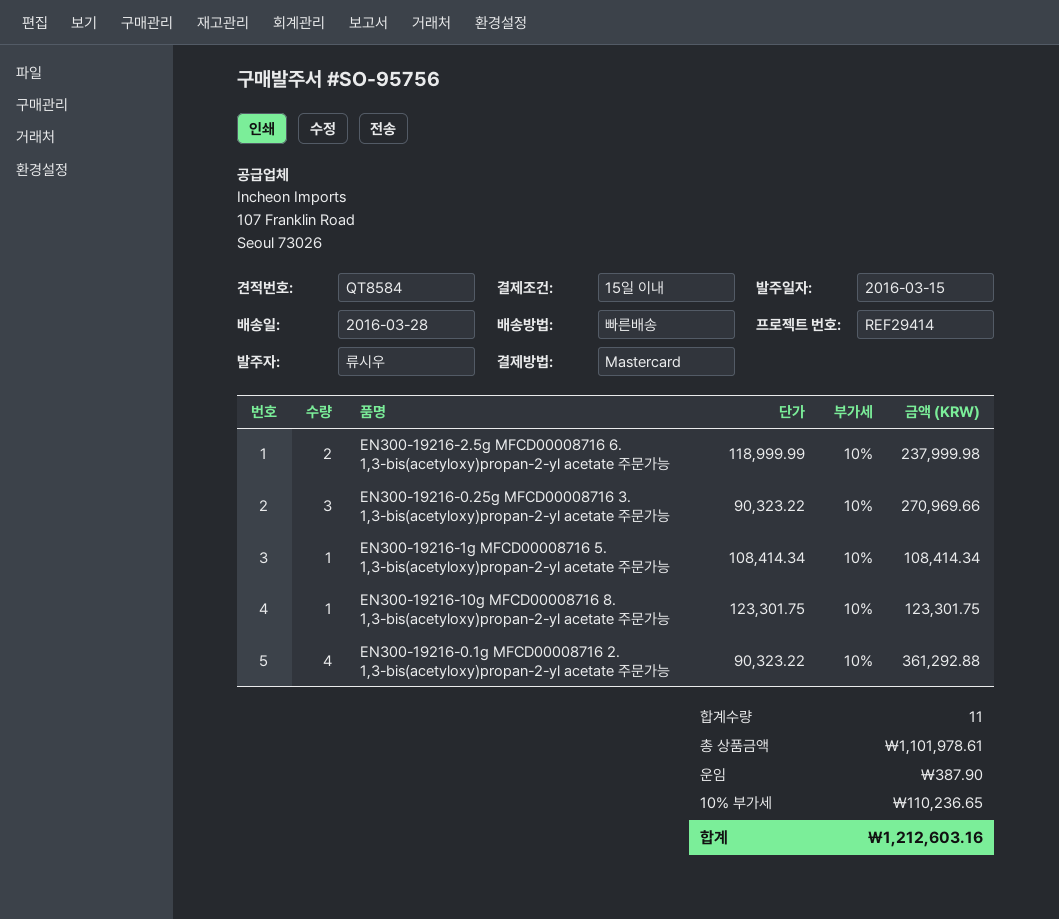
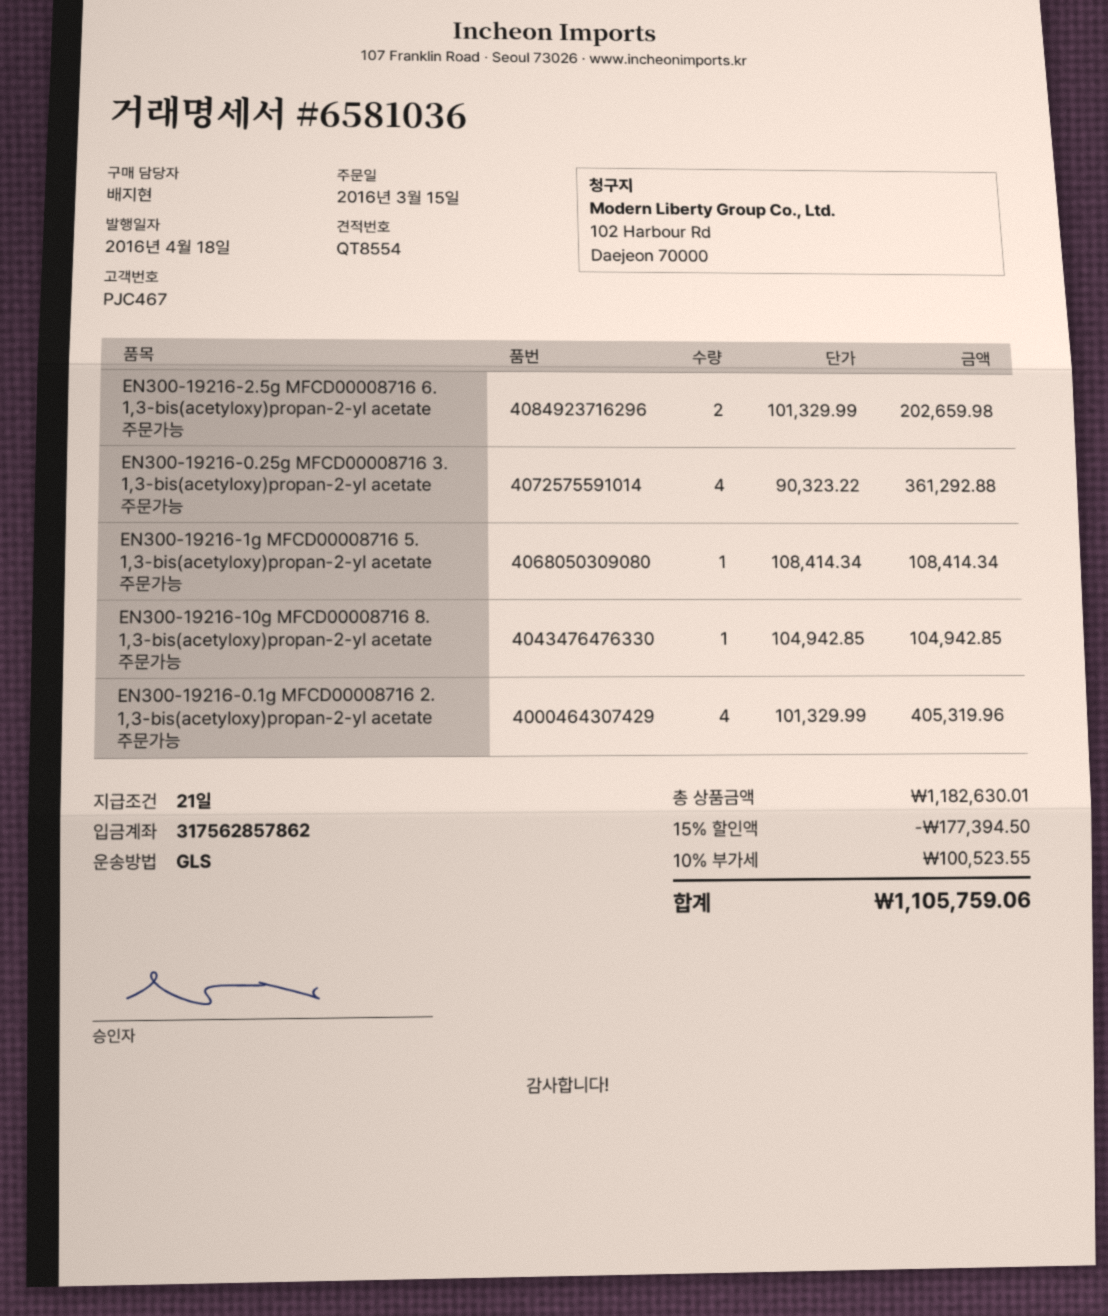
quote number: QT8584 -> QT8554
payment terms: 15 days -> 21 days
ordered by: 류시우 -> 배지현
shipping method: express -> GLS
EN300-19216-2.5g MFCD00008716 6. 1,3-bis(acetyloxy)propan-2-yl acetate 주문가능: 2 x 118999.99 = 237999.98 -> 2 x 101329.99 = 202659.98
EN300-19216-0.25g MFCD00008716 3. 1,3-bis(acetyloxy)propan-2-yl acetate 주문가능: 3 x 90323.22 = 270969.66 -> 4 x 90323.22 = 361292.88
EN300-19216-10g MFCD00008716 8. 1,3-bis(acetyloxy)propan-2-yl acetate 주문가능: 1 x 123301.75 = 123301.75 -> 1 x 104942.85 = 104942.85
EN300-19216-0.1g MFCD00008716 2. 1,3-bis(acetyloxy)propan-2-yl acetate 주문가능: 4 x 90323.22 = 361292.88 -> 4 x 101329.99 = 405319.96
subtotal: 1101978.61 -> 1182630.01
discount: none -> 15% = 177394.50
shipping: 387.90 -> none
tax: 10% = 110236.65 -> 10% = 100523.55
total: 1212603.16 -> 1105759.06

